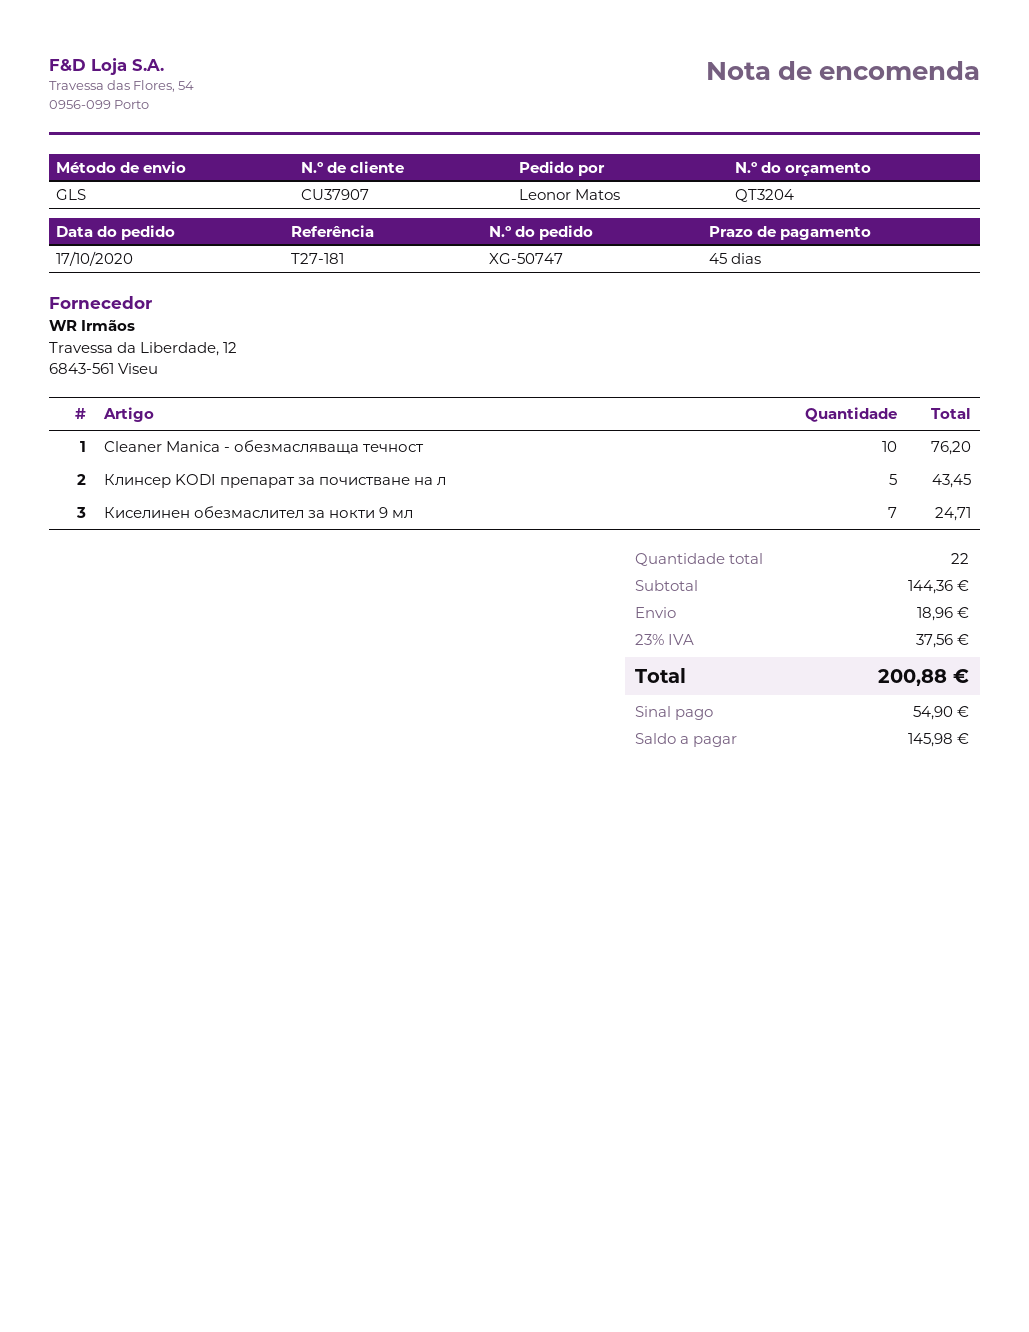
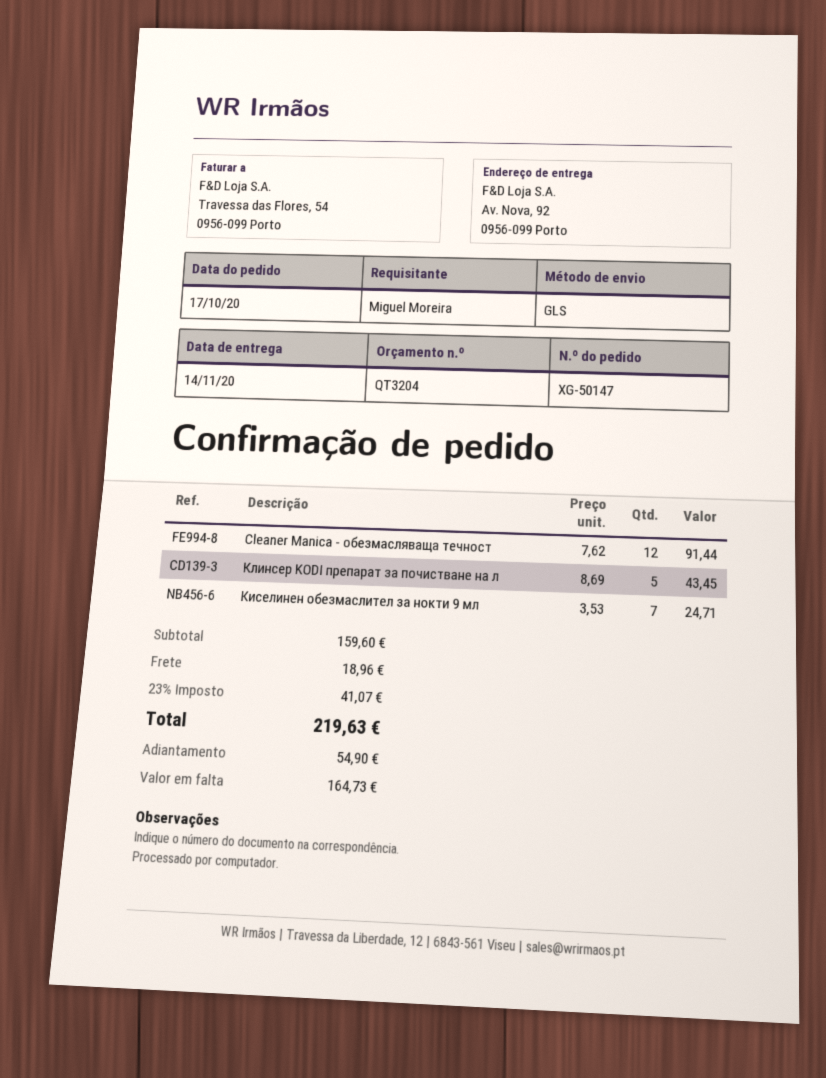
order number: XG-50747 -> XG-50147
ordered by: Leonor Matos -> Miguel Moreira
Cleaner Manica - обезмасляваща течност: 10 for 76.20 -> 12 for 91.44
subtotal: 144.36 -> 159.60
tax: 23% = 37.56 -> 23% = 41.07
total: 200.88 -> 219.63
balance: 145.98 -> 164.73

